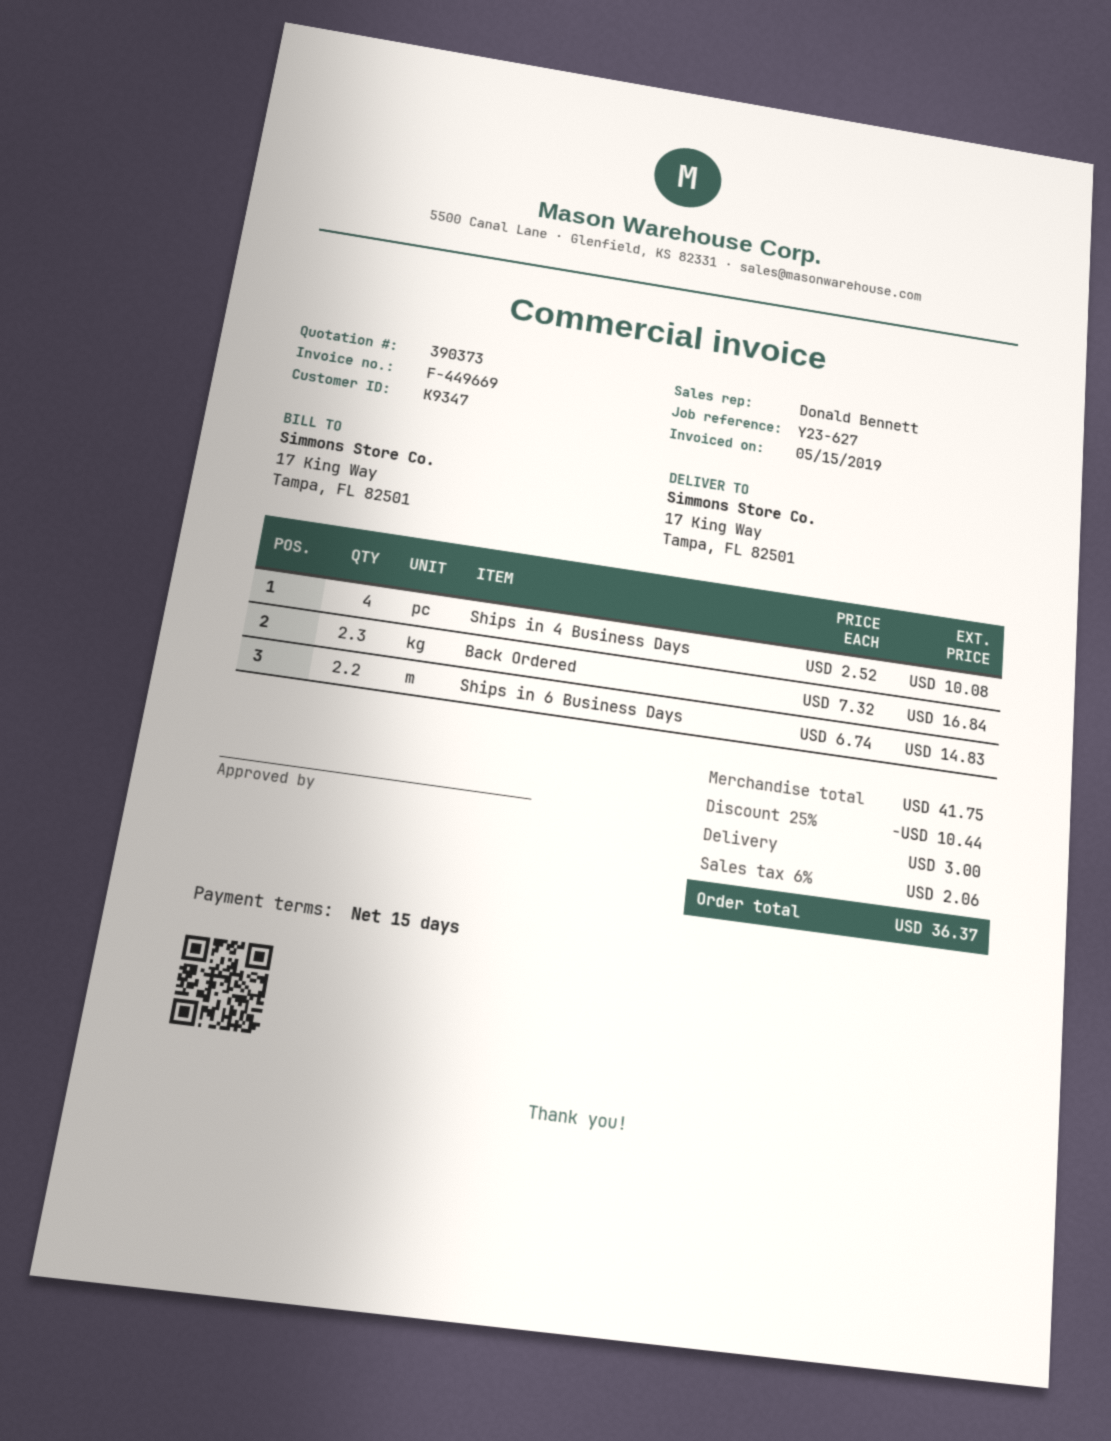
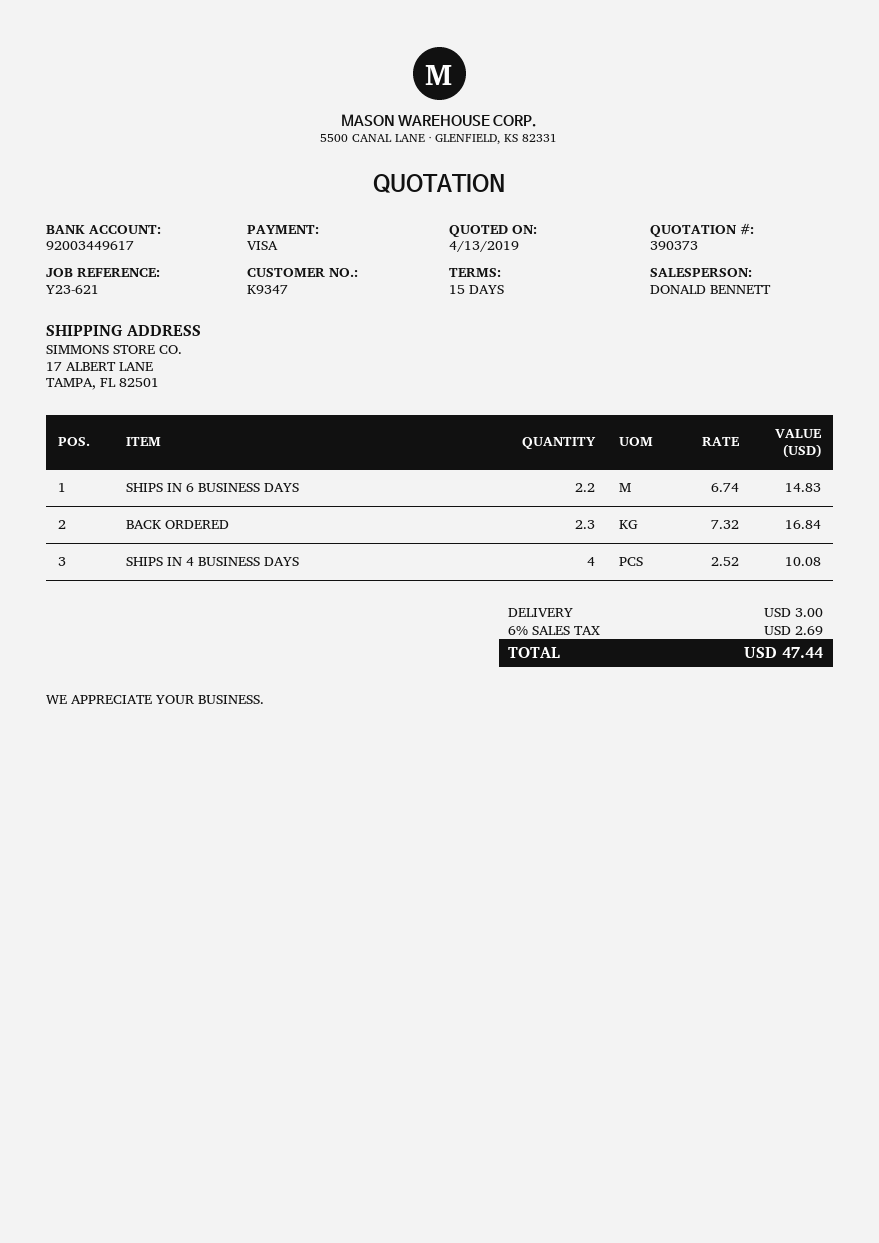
reference: Y23-627 -> Y23-621
ship to: 17 King Way, Tampa, FL 82501 -> 17 ALBERT LANE, TAMPA, FL 82501
discount: 25% = 10.44 -> none
tax: 6% = 2.06 -> 6% = 2.69
total: 36.37 -> 47.44

